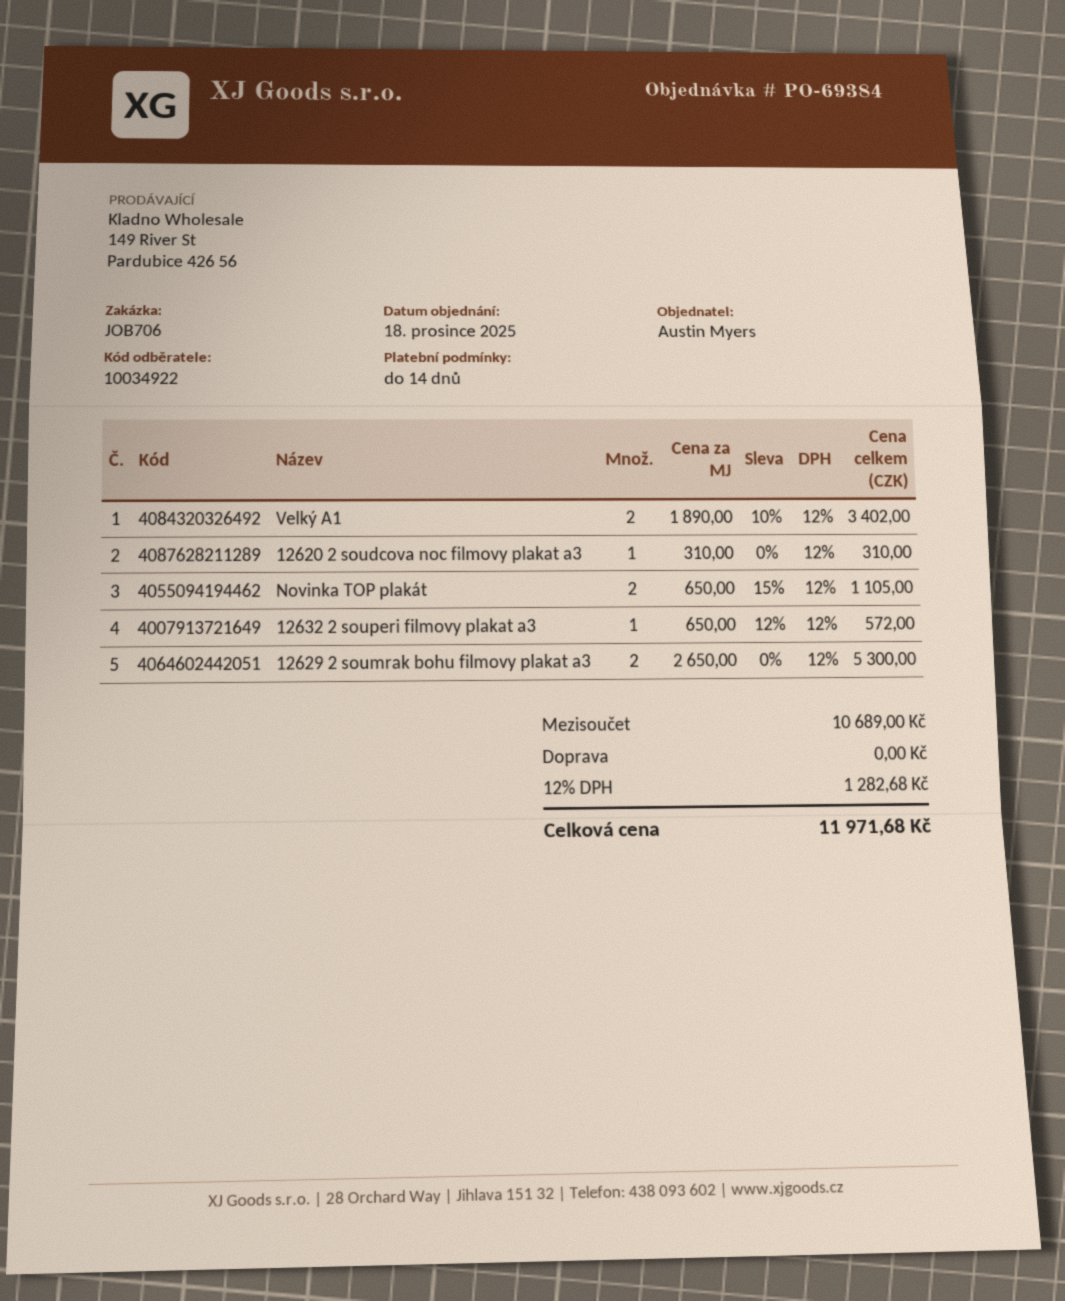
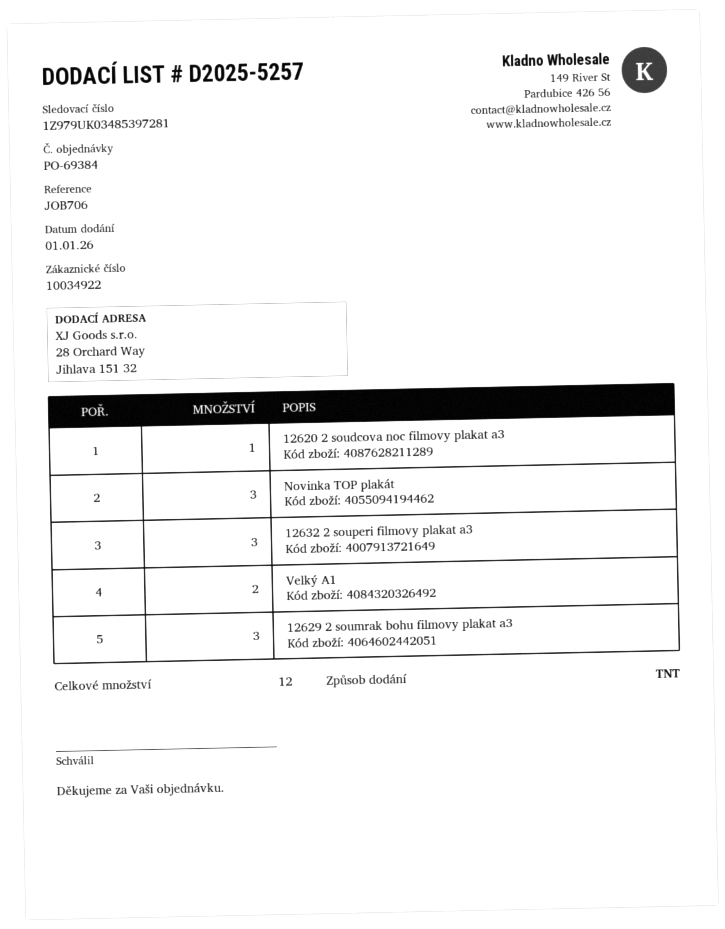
Novinka TOP plakát: 2 -> 3
12632 2 souperi filmovy plakat a3: 1 -> 3
12629 2 soumrak bohu filmovy plakat a3: 2 -> 3

